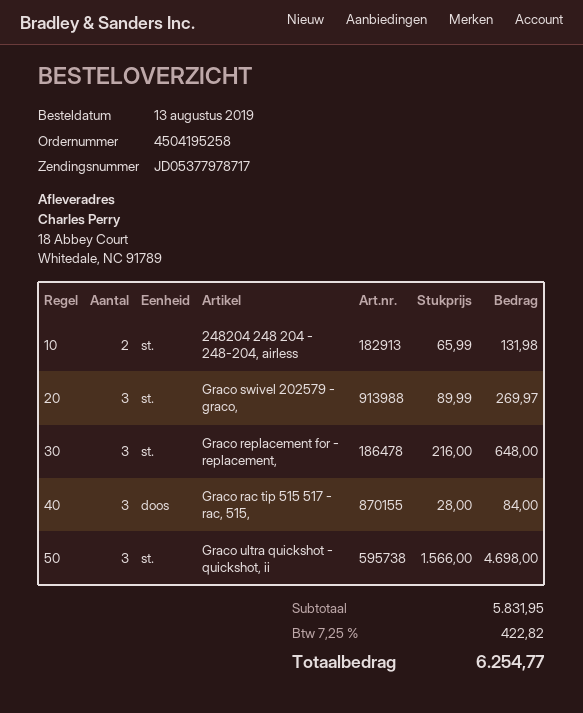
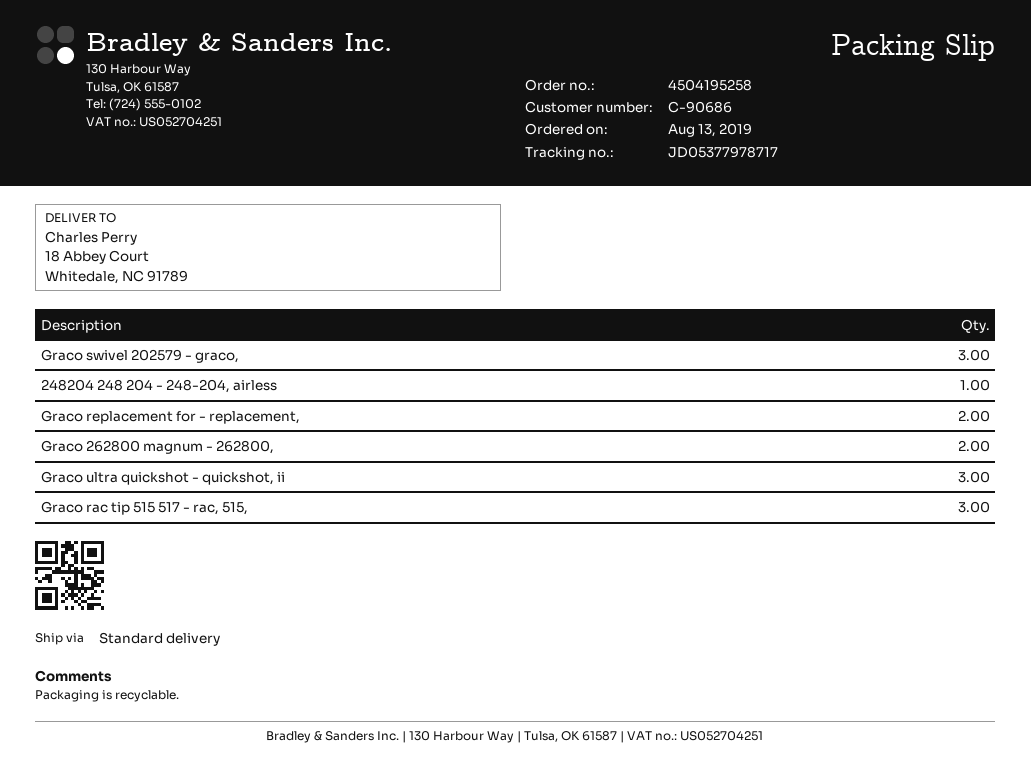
248204 248 204 - 248-204, airless: 2 -> 1
Graco replacement for - replacement,: 3 -> 2
Graco 262800 magnum - 262800,: none -> 2

